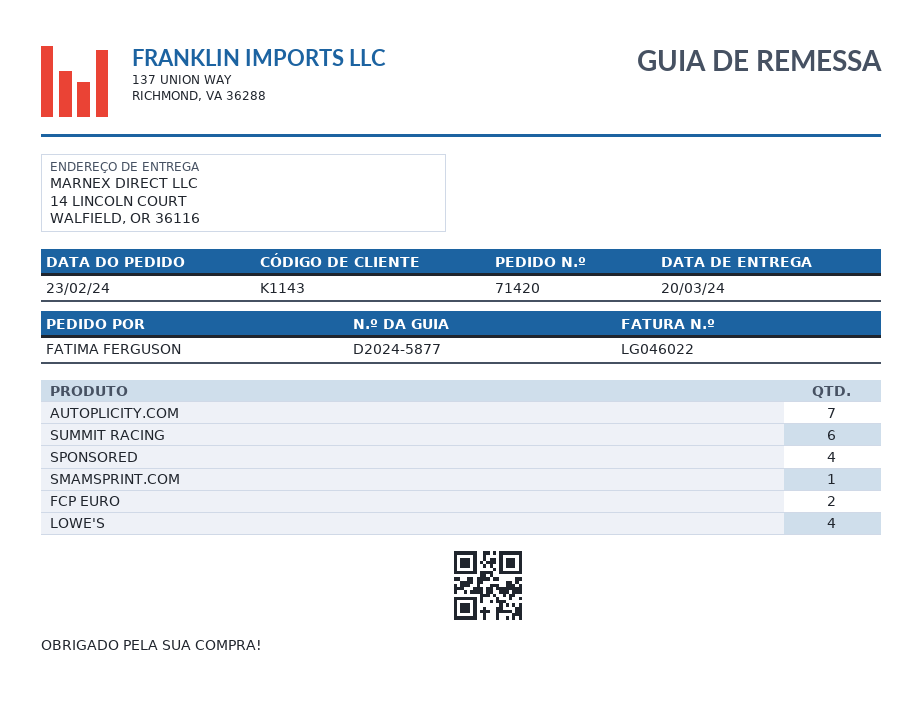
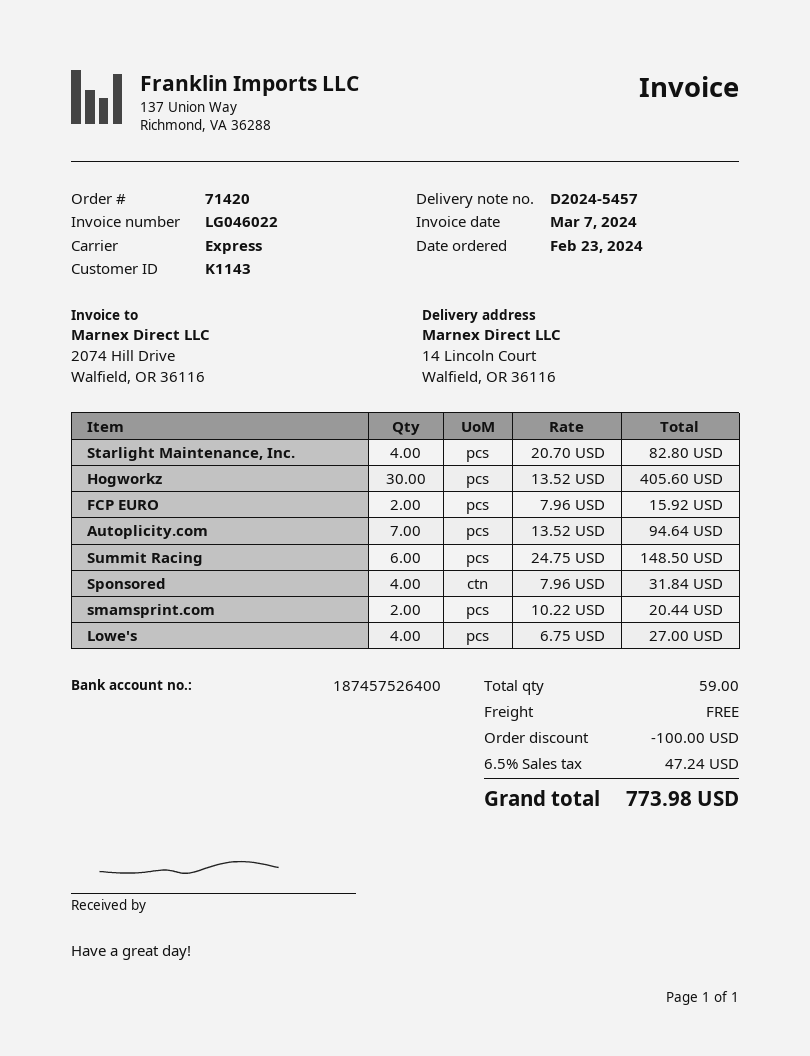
delivery note number: D2024-5877 -> D2024-5457
SMAMSPRINT.COM: 1 -> 2
Starlight Maintenance, Inc.: none -> 4
Hogworkz: none -> 30

